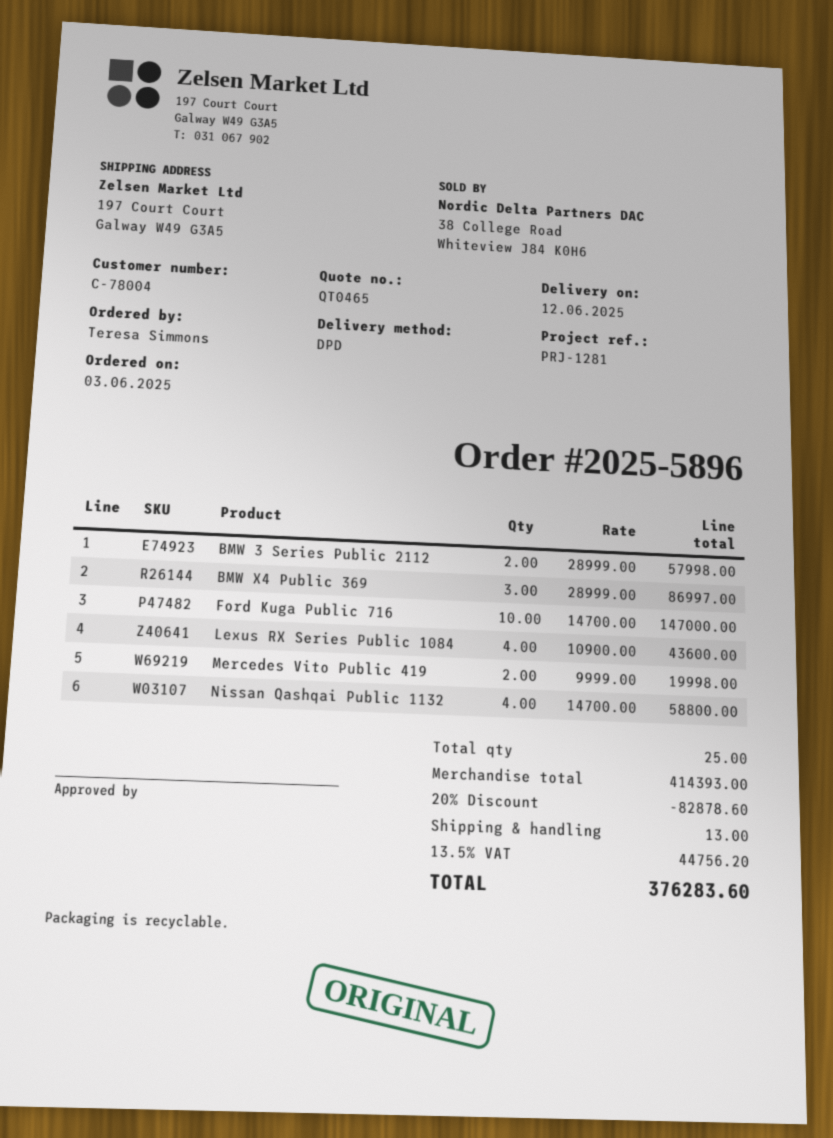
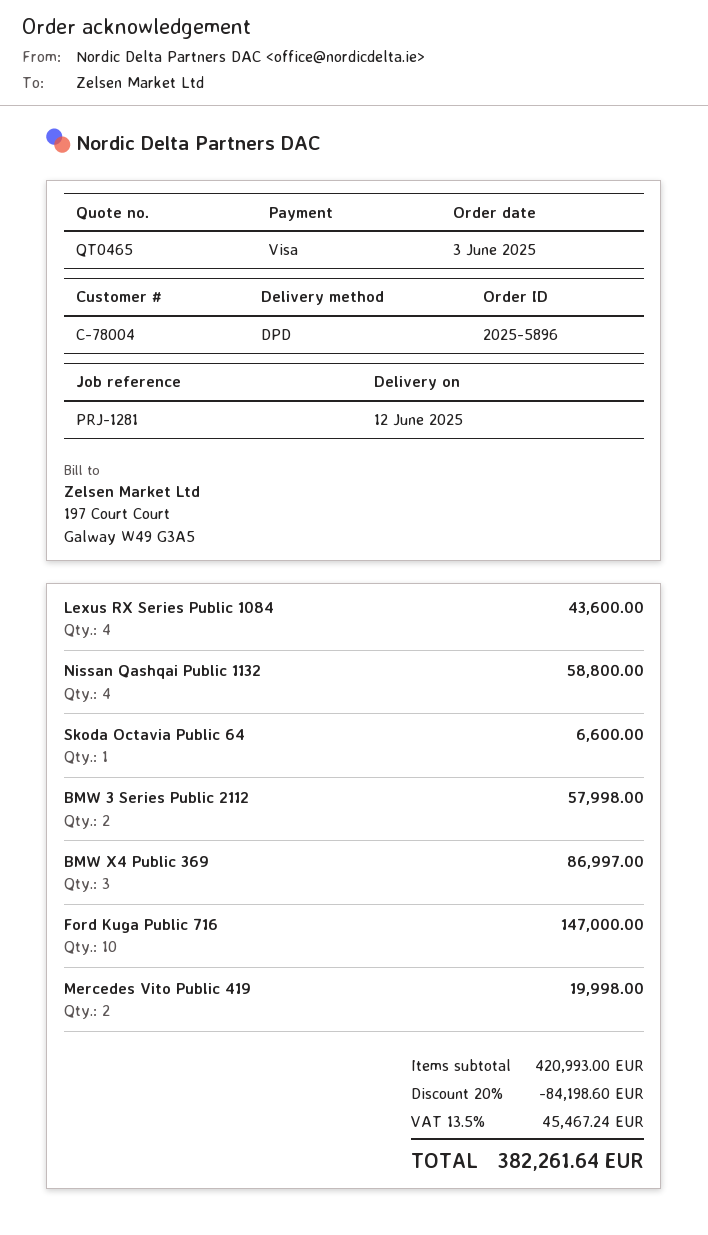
Skoda Octavia Public 64: none -> 1 for 6600.00
subtotal: 414393.00 -> 420993.00
discount: 20% = 82878.60 -> 20% = 84198.60
shipping: 13.00 -> none
tax: 13.5% = 44756.20 -> 13.5% = 45467.24
total: 376283.60 -> 382261.64

